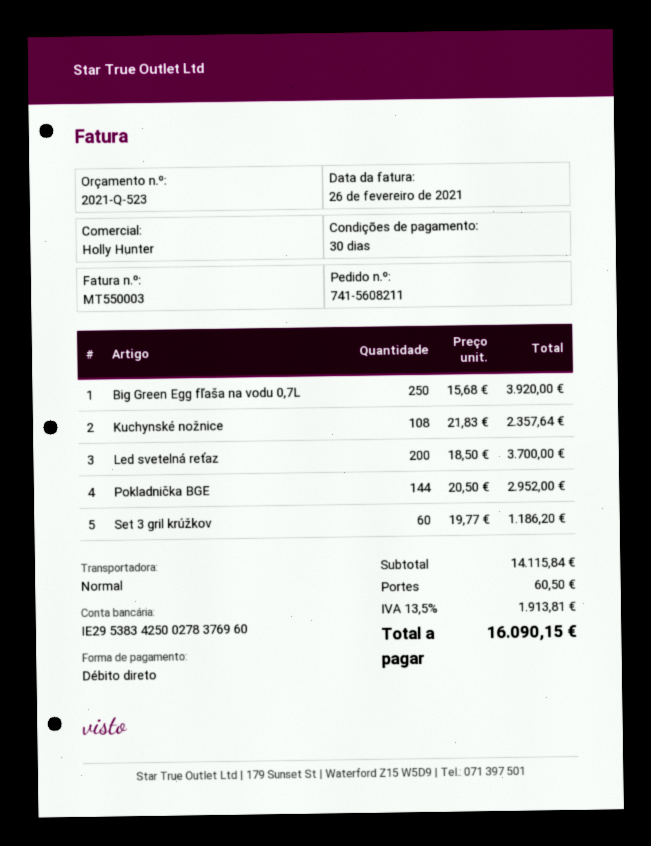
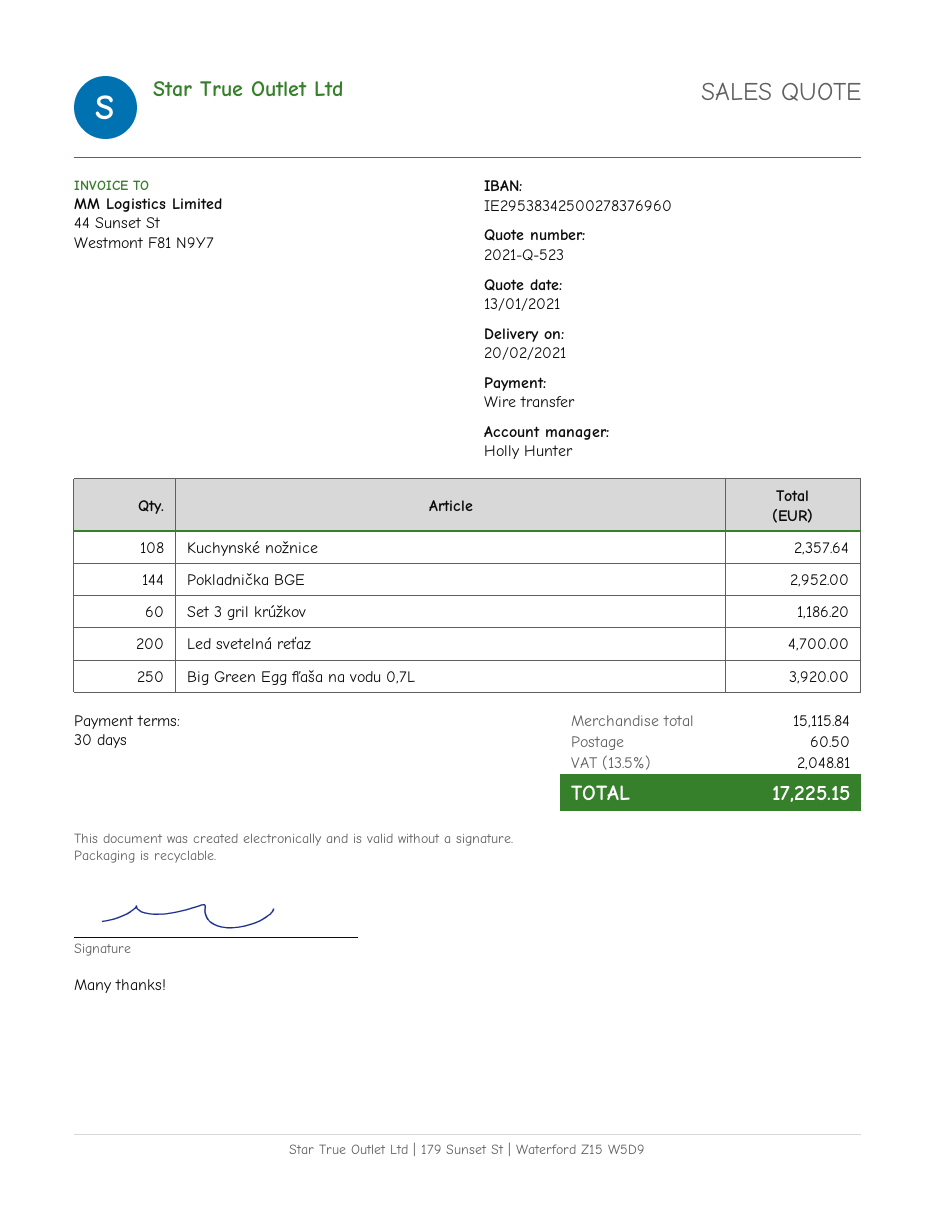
payment method: direct debit -> bank transfer
Led svetelná reťaz: 200 for 3700.00 -> 200 for 4700.00
subtotal: 14115.84 -> 15115.84
tax: 13.5% = 1913.81 -> 13.5% = 2048.81
total: 16090.15 -> 17225.15

